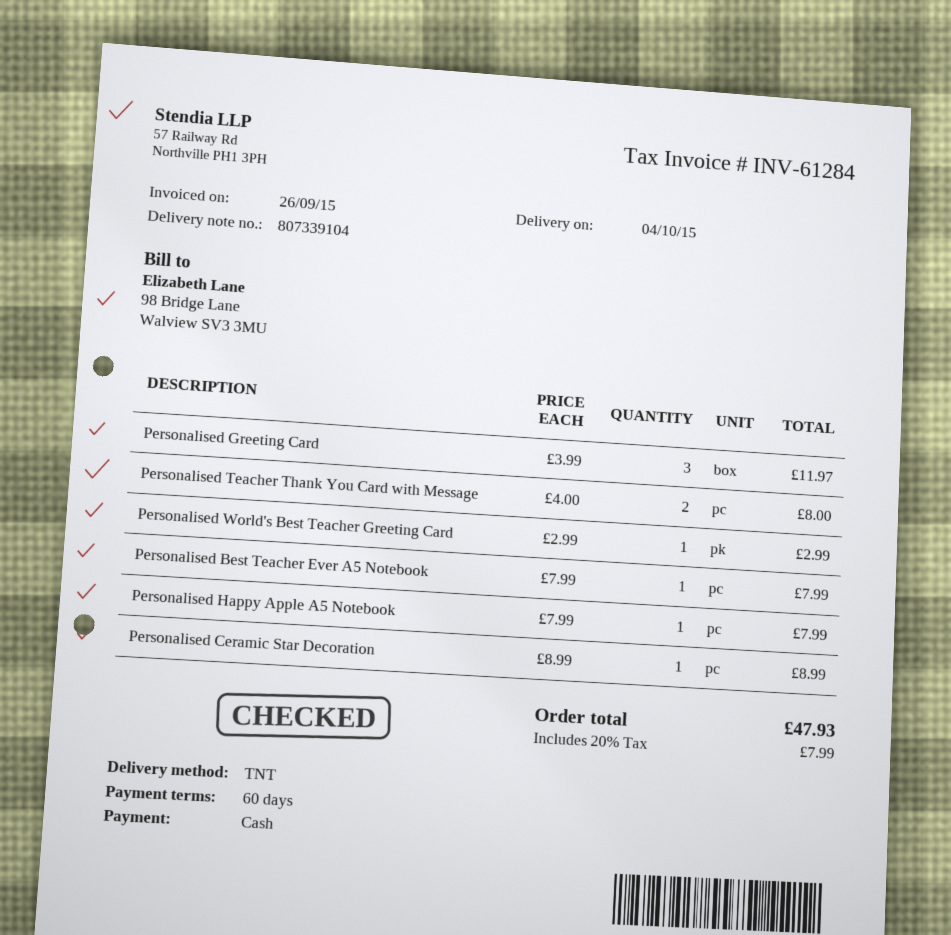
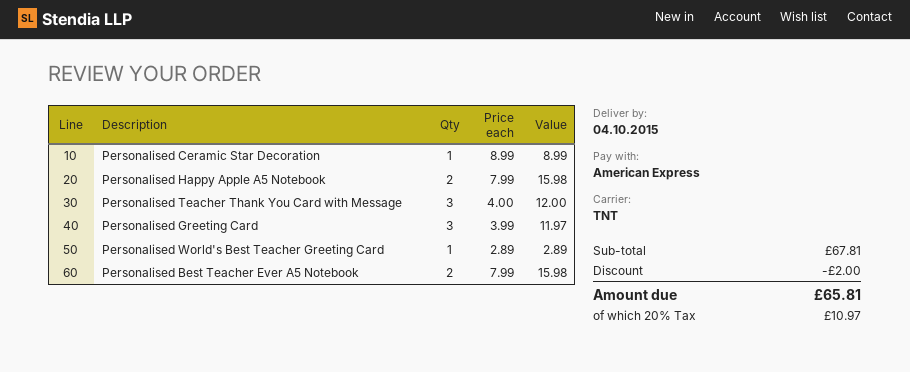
payment method: cash -> American Express
Personalised Teacher Thank You Card with Message: 2 x 4.00 = 8.00 -> 3 x 4.00 = 12.00
Personalised World's Best Teacher Greeting Card: 1 x 2.99 = 2.99 -> 1 x 2.89 = 2.89
Personalised Best Teacher Ever A5 Notebook: 1 x 7.99 = 7.99 -> 2 x 7.99 = 15.98
Personalised Happy Apple A5 Notebook: 1 x 7.99 = 7.99 -> 2 x 7.99 = 15.98
discount: none -> 2.00
tax: 20% = 7.99 -> 20% = 10.97
total: 47.93 -> 65.81

